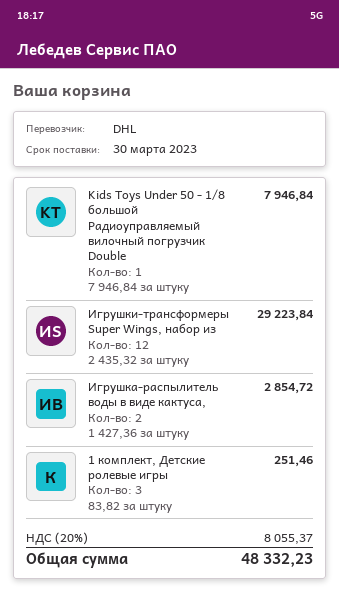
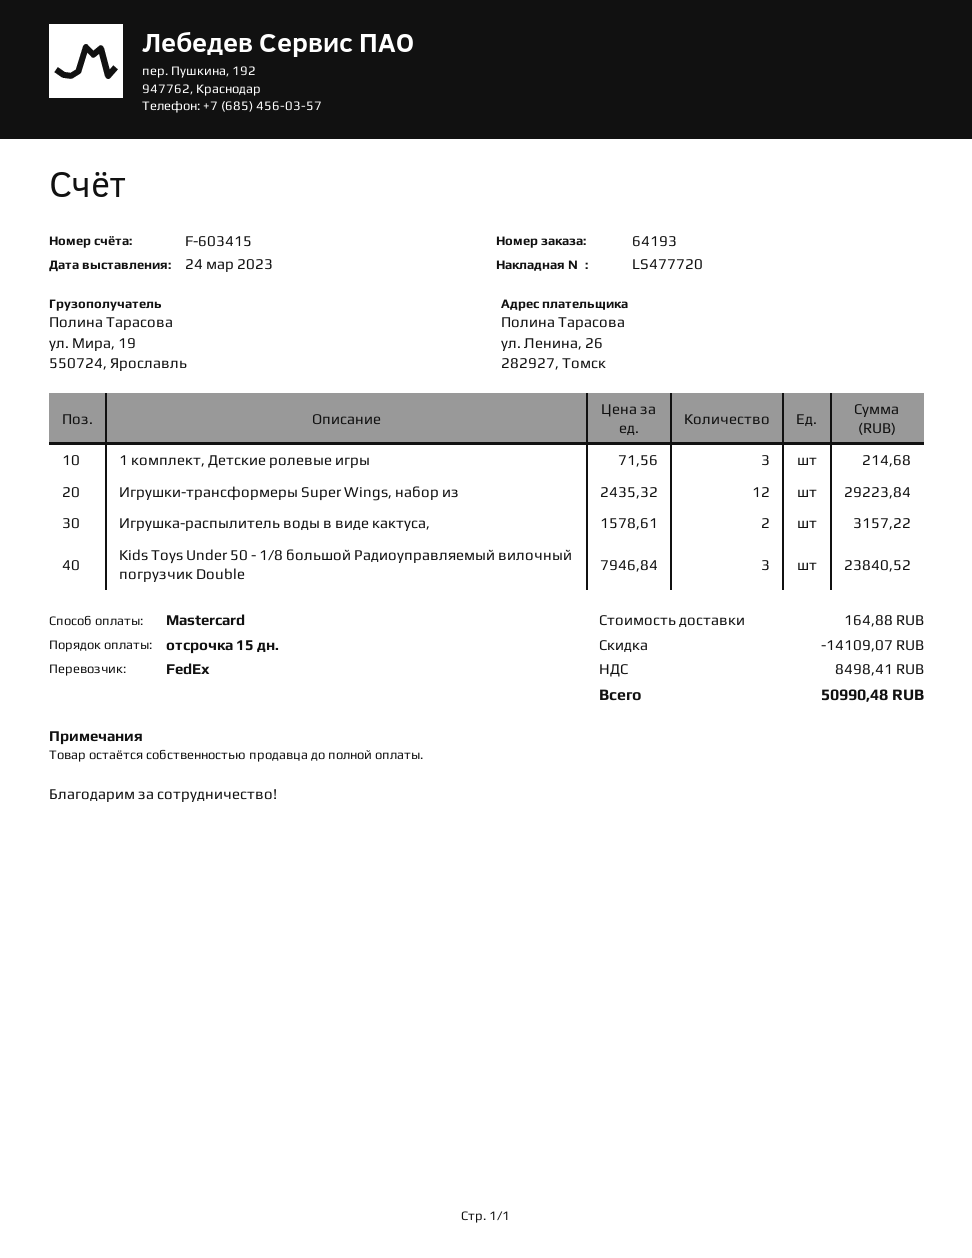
shipping method: DHL -> FedEx
Kids Toys Under 50 - 1/8 большой Радиоуправляемый вилочный погрузчик Double: 1 x 7946.84 = 7946.84 -> 3 x 7946.84 = 23840.52
Игрушка-распылитель воды в виде кактуса,: 2 x 1427.36 = 2854.72 -> 2 x 1578.61 = 3157.22
1 комплект, Детские ролевые игры: 3 x 83.82 = 251.46 -> 3 x 71.56 = 214.68
discount: none -> 14109.07
shipping: none -> 164.88
tax: 8055.37 -> 8498.41
total: 48332.23 -> 50990.48

